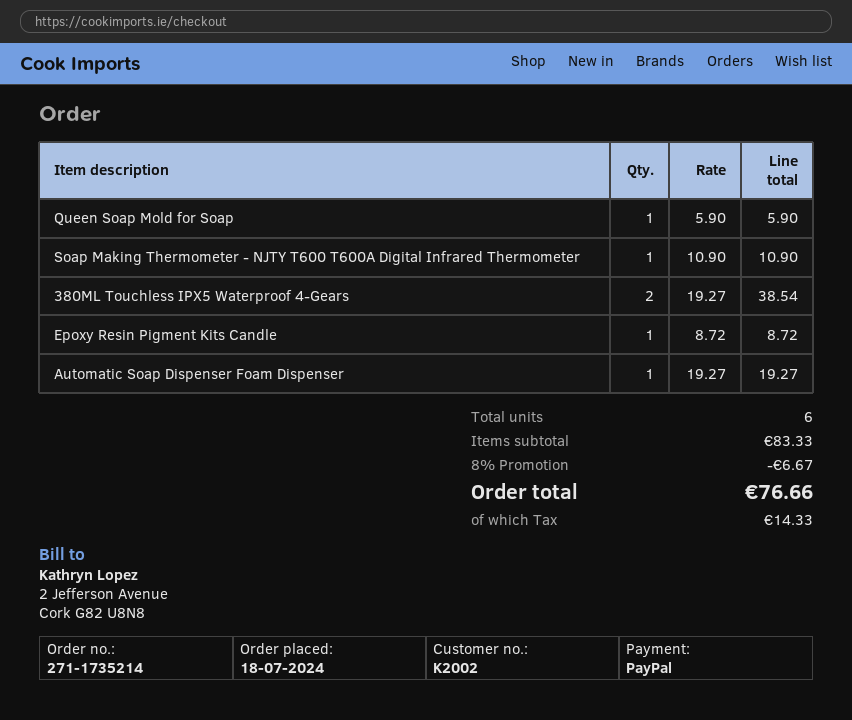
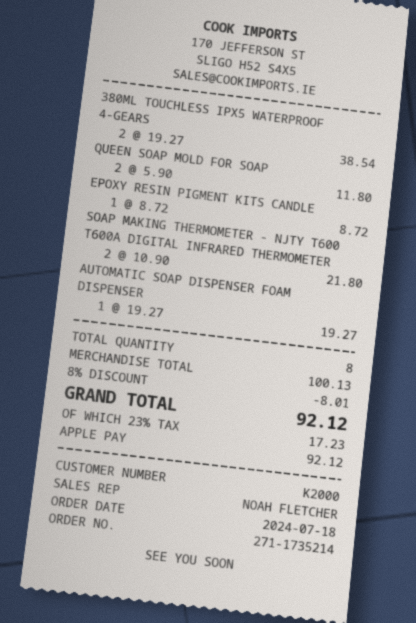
customer number: K2002 -> K2000
payment method: PayPal -> Apple Pay
Queen Soap Mold for Soap: 1 x 5.90 = 5.90 -> 2 x 5.90 = 11.80
Soap Making Thermometer - NJTY T600 T600A Digital Infrared Thermometer: 1 x 10.90 = 10.90 -> 2 x 10.90 = 21.80
total quantity: 6 -> 8
subtotal: 83.33 -> 100.13
discount: 8% = 6.67 -> 8% = 8.01
tax: 14.33 -> 17.23
total: 76.66 -> 92.12

